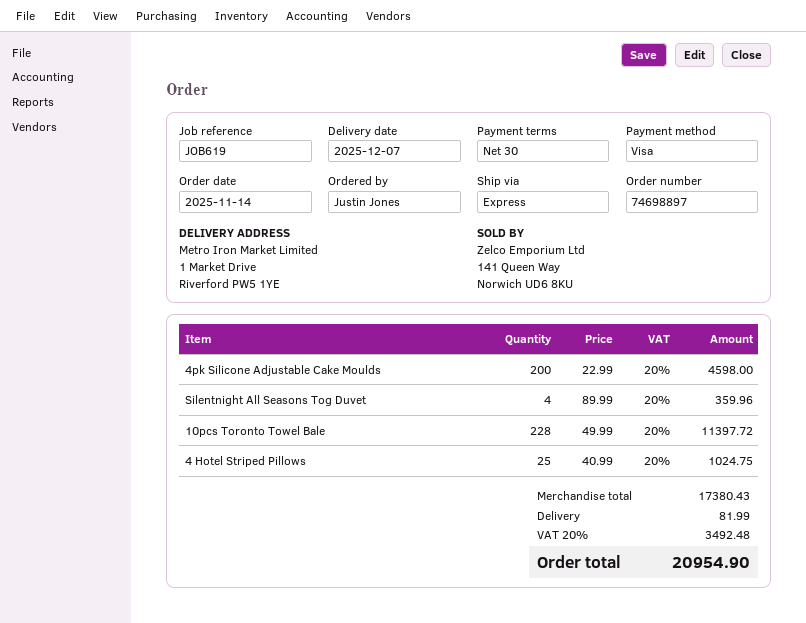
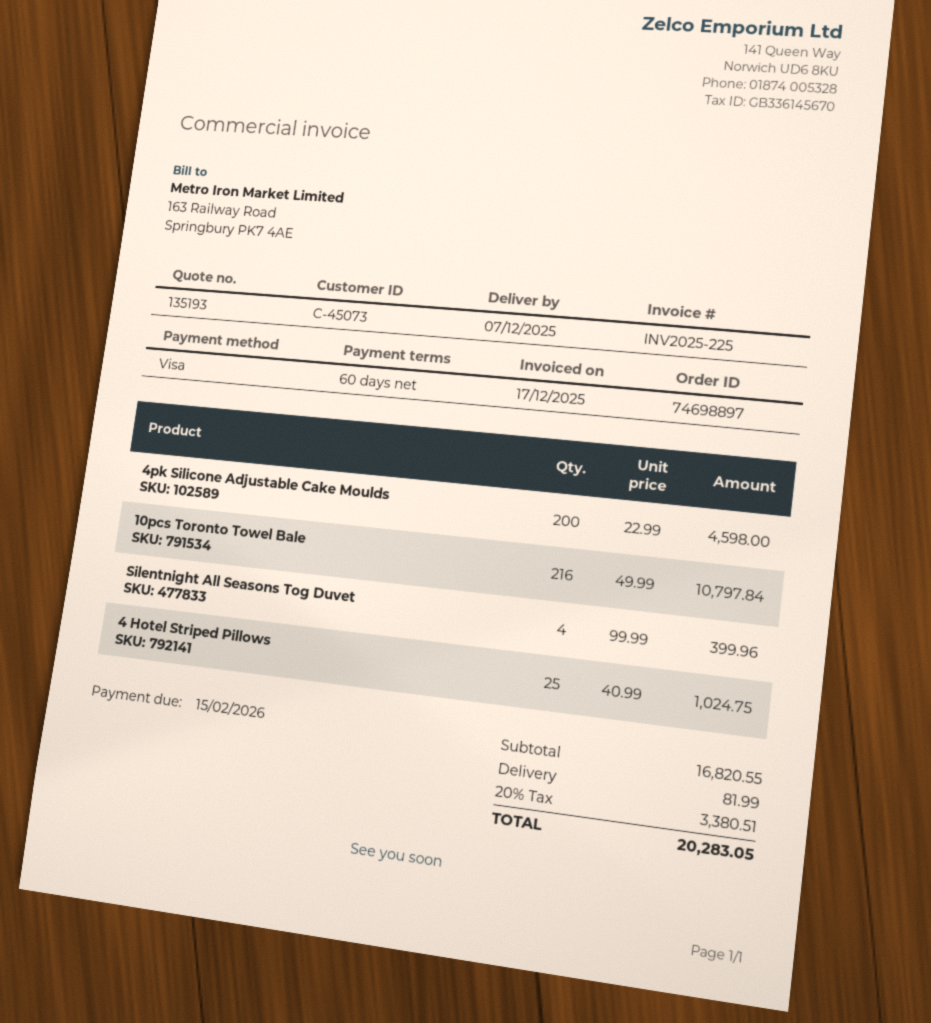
payment terms: 30 days -> 60 days
Silentnight All Seasons Tog Duvet: 4 x 89.99 = 359.96 -> 4 x 99.99 = 399.96
10pcs Toronto Towel Bale: 228 x 49.99 = 11397.72 -> 216 x 49.99 = 10797.84
subtotal: 17380.43 -> 16820.55
tax: 20% = 3492.48 -> 20% = 3380.51
total: 20954.90 -> 20283.05

